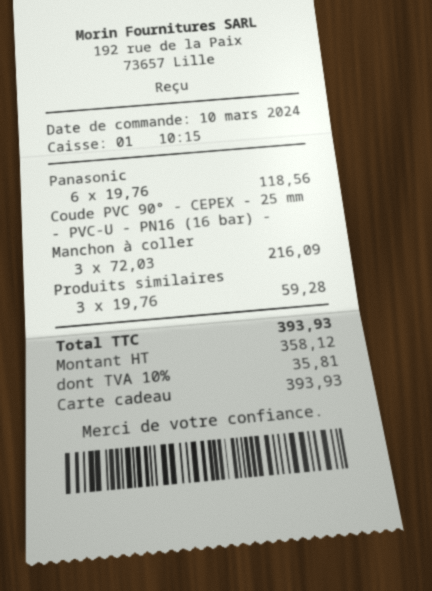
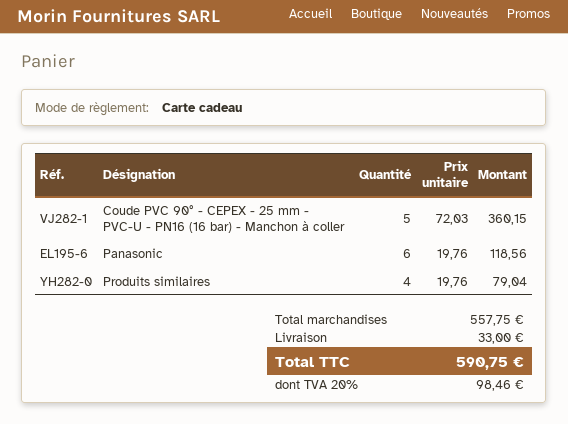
Coude PVC 90° - CEPEX - 25 mm - PVC-U - PN16 (16 bar) - Manchon à coller: 3 x 72.03 = 216.09 -> 5 x 72.03 = 360.15
Produits similaires: 3 x 19.76 = 59.28 -> 4 x 19.76 = 79.04
shipping: none -> 33.00
tax: 10% = 35.81 -> 20% = 98.46
total: 393.93 -> 590.75

